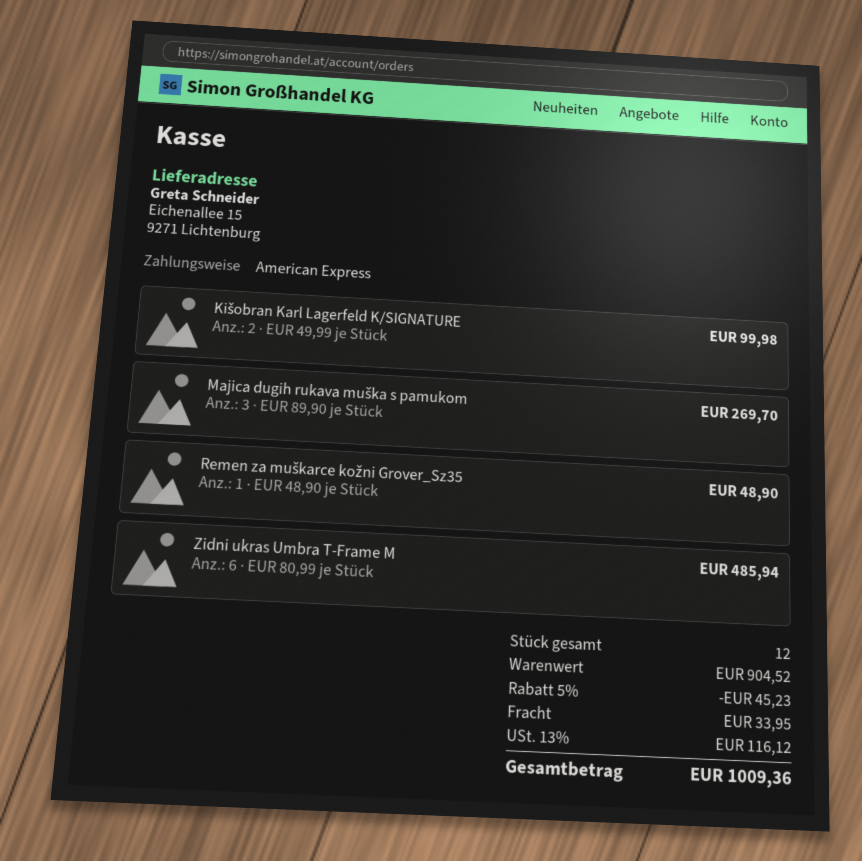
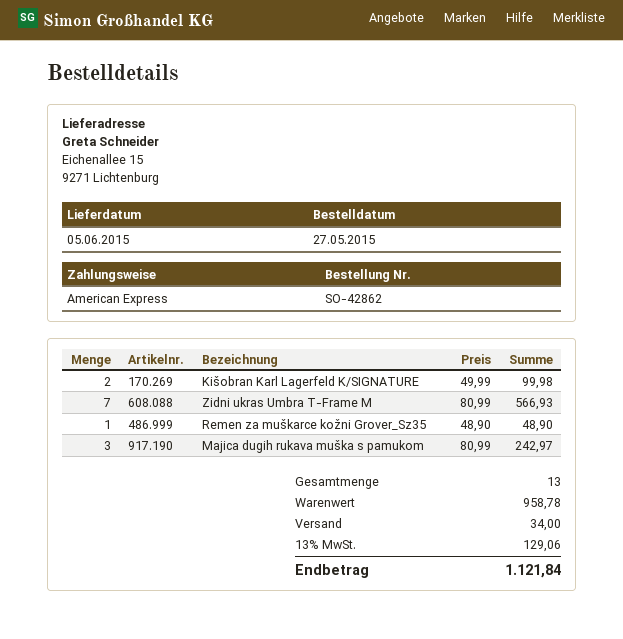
Majica dugih rukava muška s pamukom: 3 x 89.90 = 269.70 -> 3 x 80.99 = 242.97
Zidni ukras Umbra T-Frame M: 6 x 80.99 = 485.94 -> 7 x 80.99 = 566.93
total quantity: 12 -> 13
subtotal: 904.52 -> 958.78
discount: 5% = 45.23 -> none
shipping: 33.95 -> 34.00
tax: 13% = 116.12 -> 13% = 129.06
total: 1009.36 -> 1121.84

